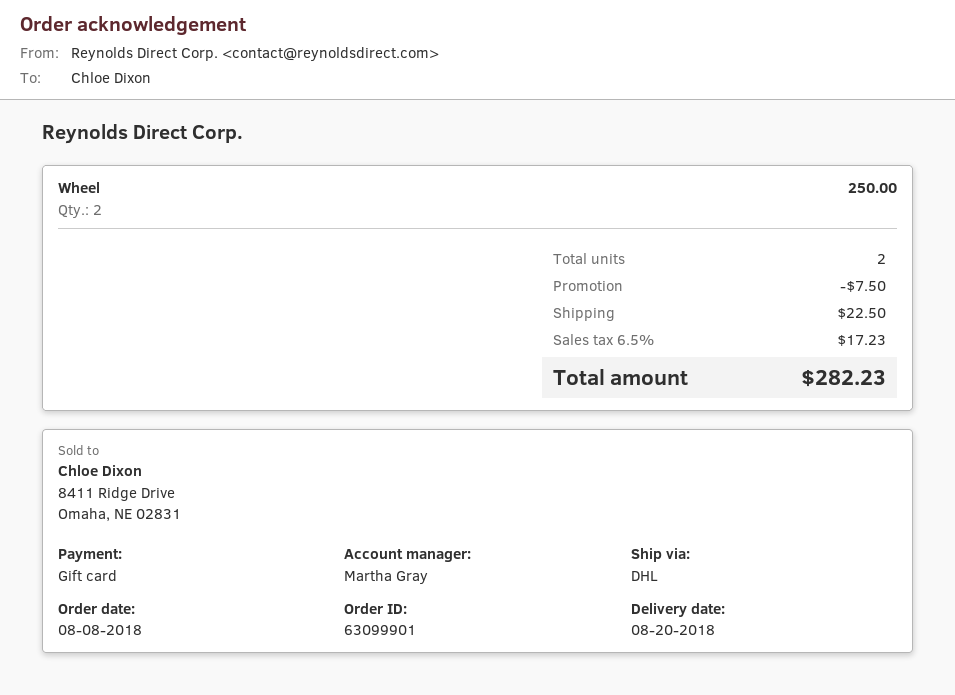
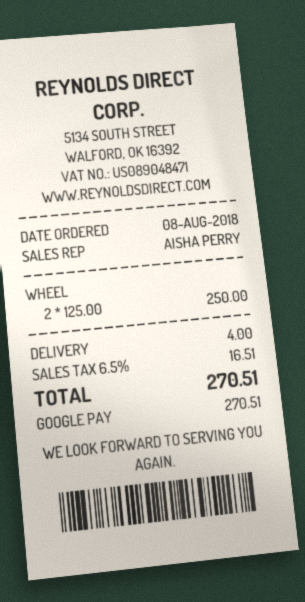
sales rep: Martha Gray -> AISHA PERRY
payment method: gift card -> Google Pay
discount: 7.50 -> none
shipping: 22.50 -> 4.00
tax: 6.5% = 17.23 -> 6.5% = 16.51
total: 282.23 -> 270.51

